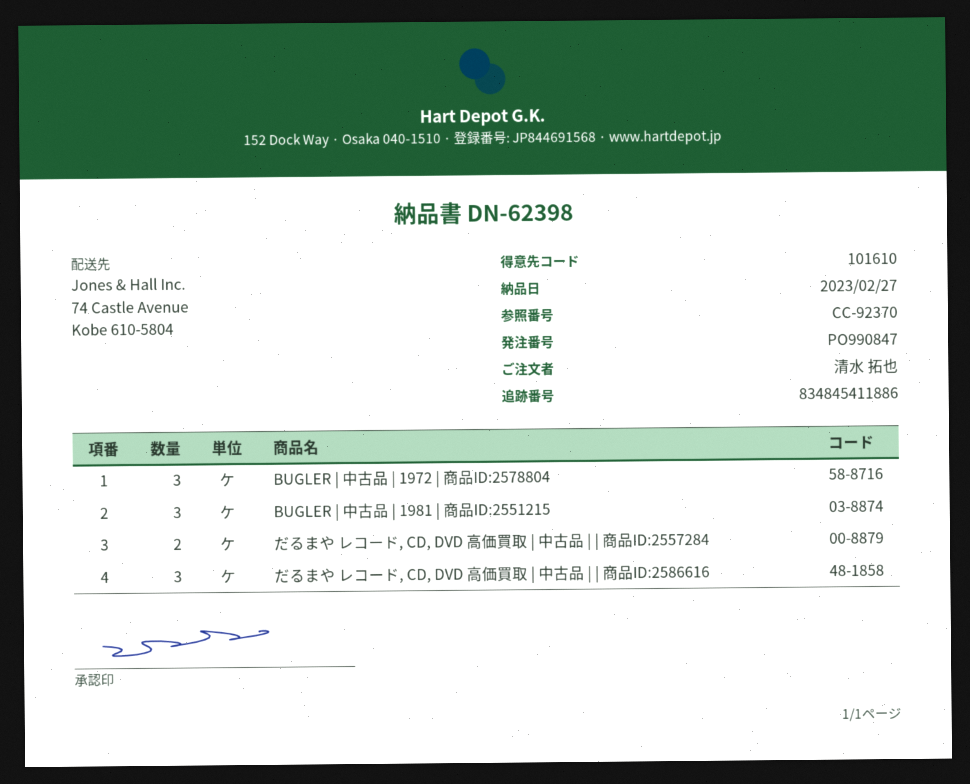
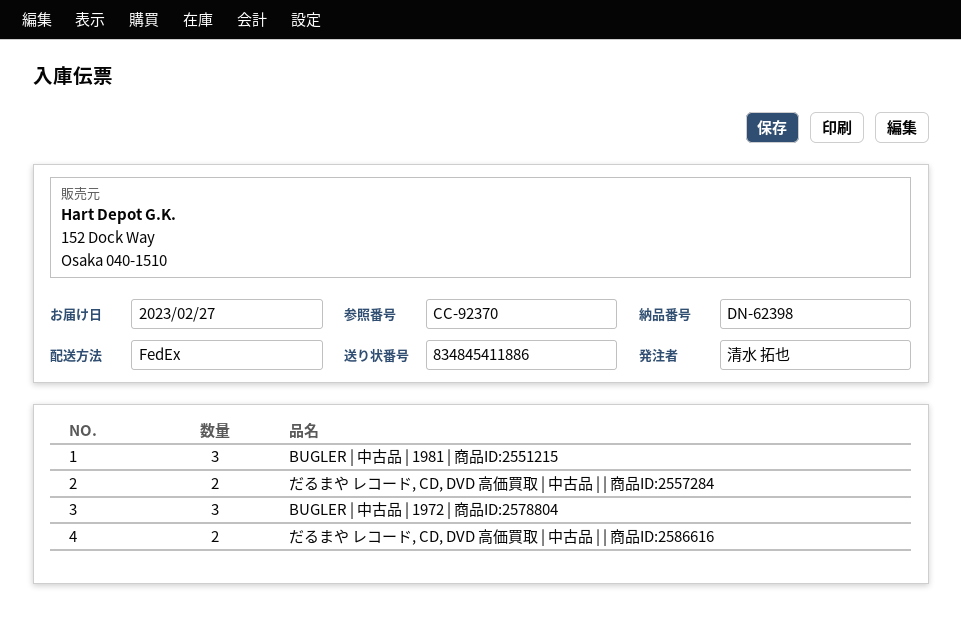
だるまや レコード, CD, DVD 高価買取 | 中古品 | | 商品ID:2586616: 3 -> 2

